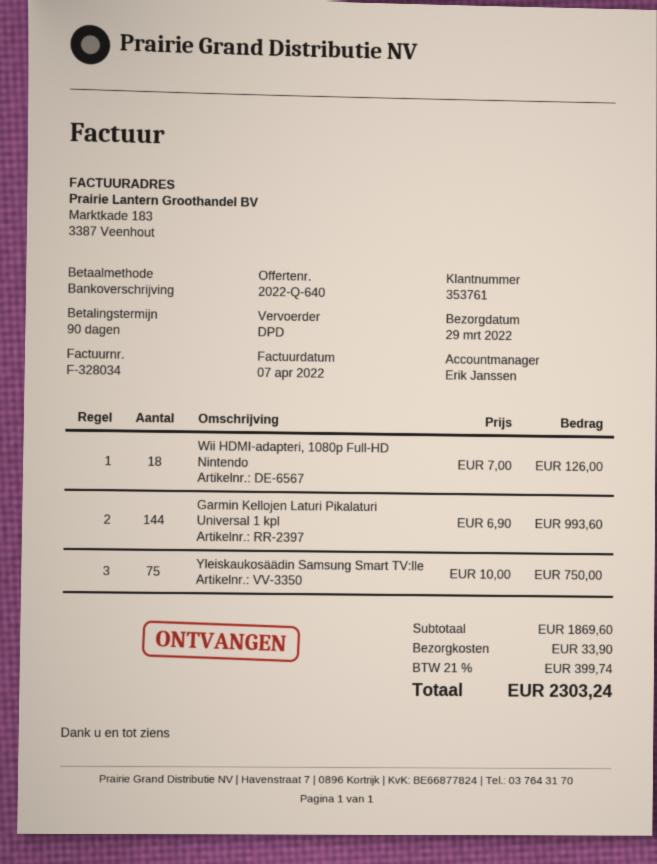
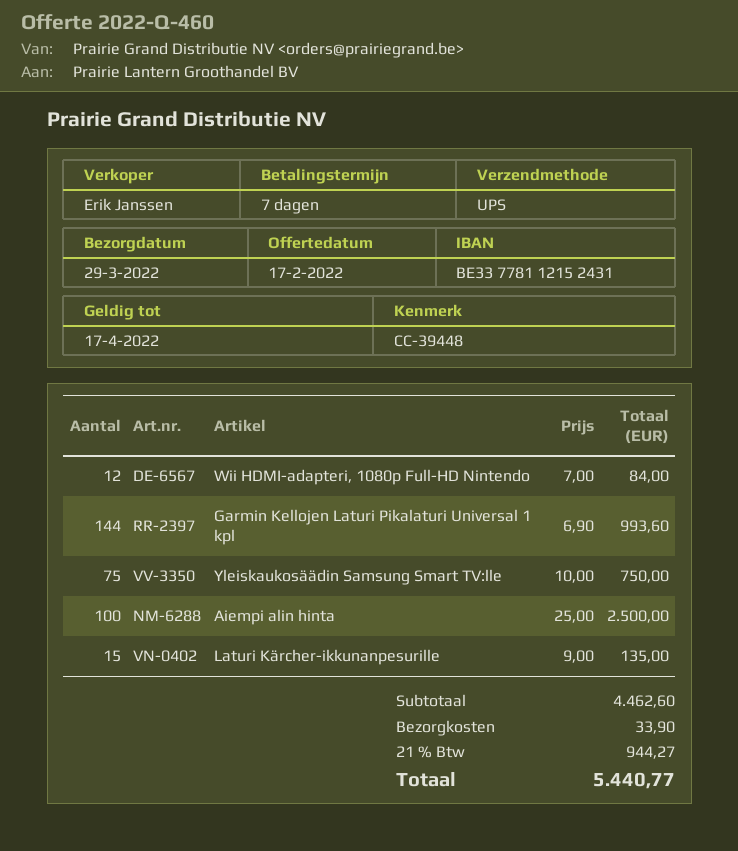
quote number: 2022-Q-640 -> 2022-Q-460
payment terms: 90 days -> 7 days
shipping method: DPD -> UPS
Wii HDMI-adapteri, 1080p Full-HD Nintendo: 18 x 7.00 = 126.00 -> 12 x 7.00 = 84.00
Aiempi alin hinta: none -> 100 x 25.00 = 2500.00
Laturi Kärcher-ikkunanpesurille: none -> 15 x 9.00 = 135.00
subtotal: 1869.60 -> 4462.60
tax: 21% = 399.74 -> 21% = 944.27
total: 2303.24 -> 5440.77

